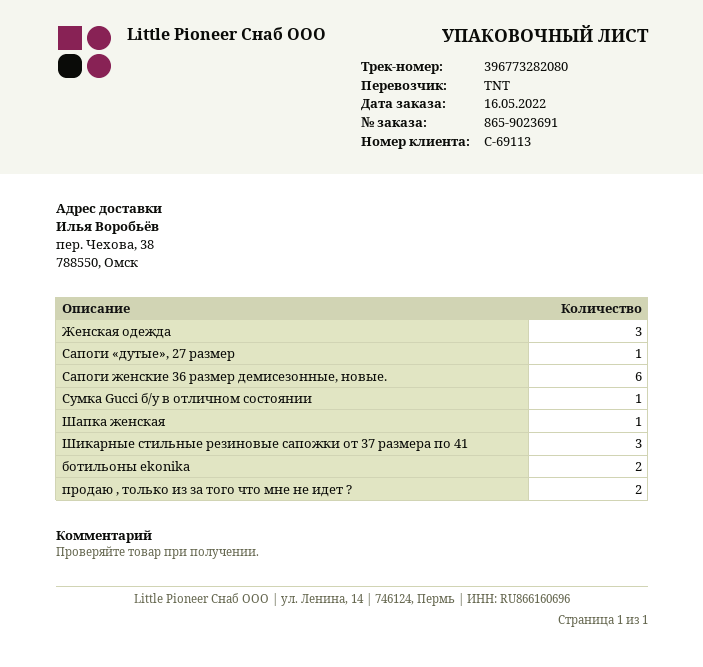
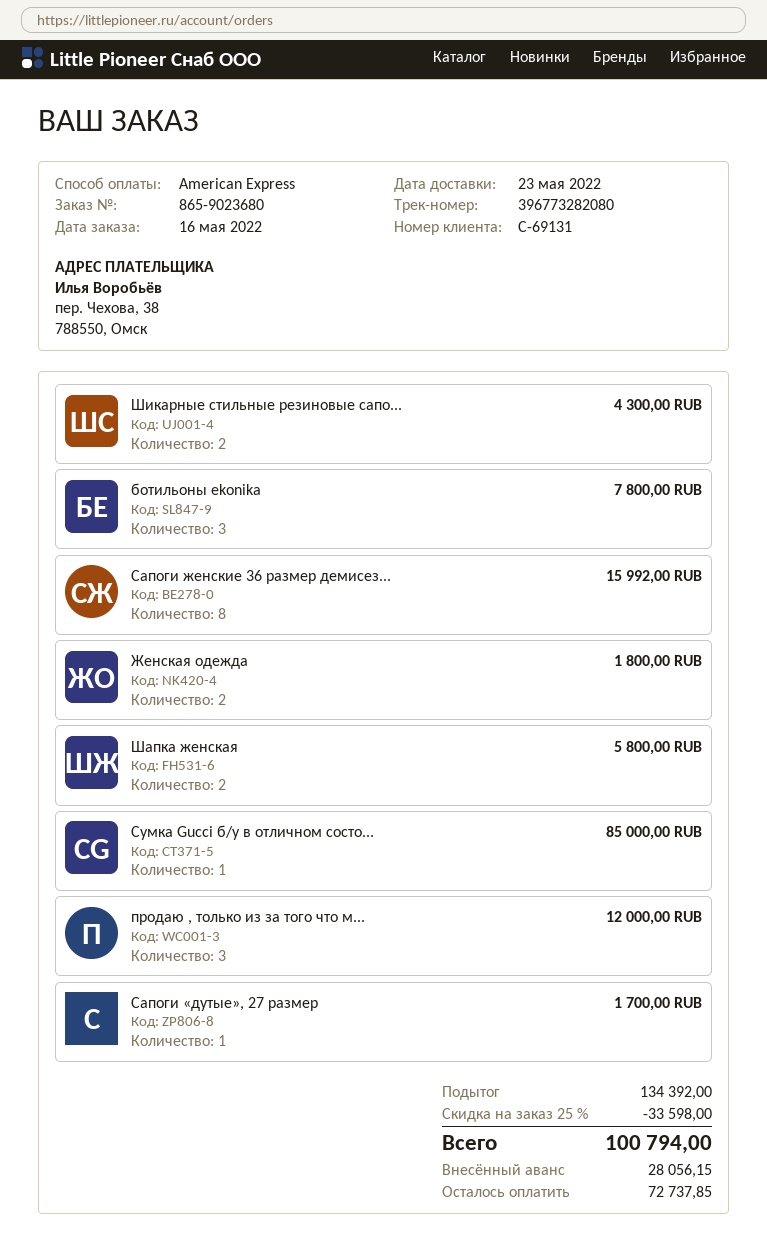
order number: 865-9023691 -> 865-9023680
customer number: C-69113 -> C-69131
Женская одежда: 3 -> 2
Сапоги женские 36 размер демисезонные, новые.: 6 -> 8
Шапка женская: 1 -> 2
Шикарные стильные резиновые сапожки от 37 размера по 41: 3 -> 2
ботильоны ekonika: 2 -> 3
продаю , только из за того что мне не идет ?: 2 -> 3

